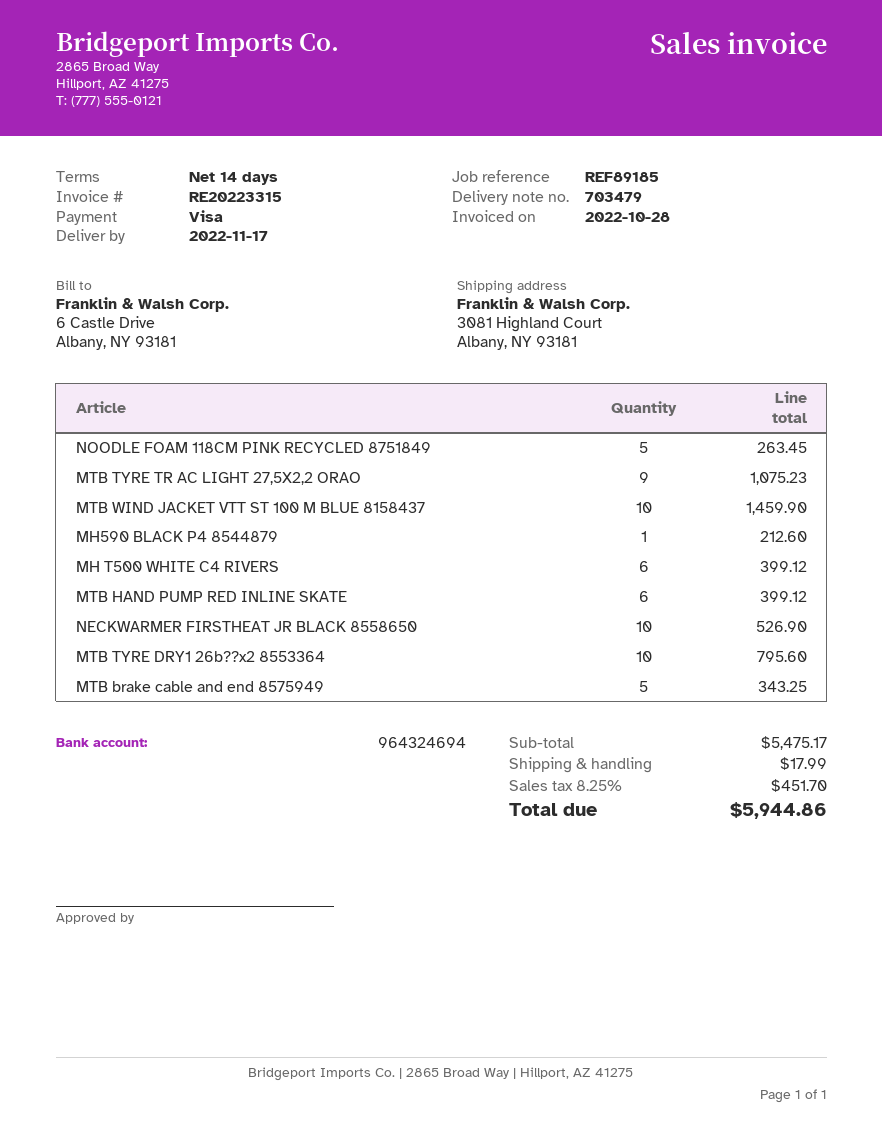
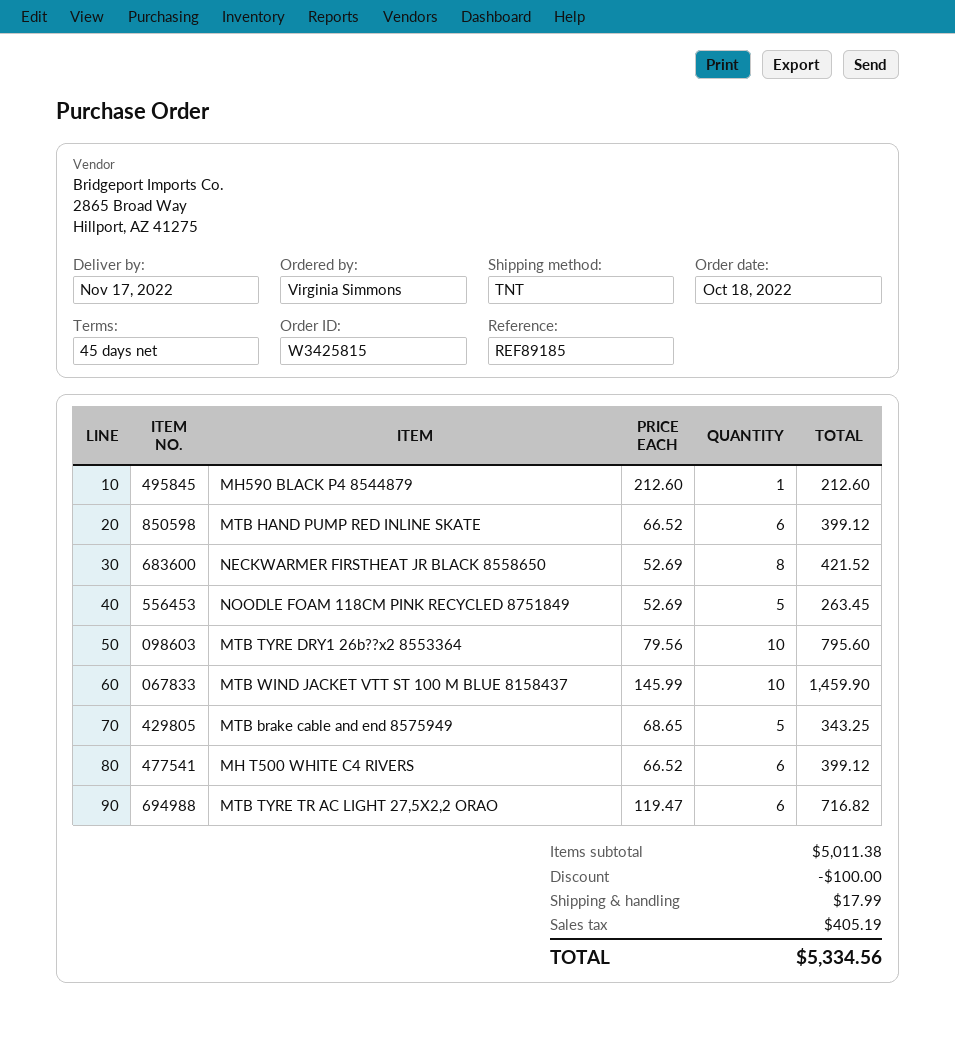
payment terms: 14 days -> 45 days
MTB TYRE TR AC LIGHT 27,5X2,2 ORAO: 9 for 1075.23 -> 6 for 716.82
NECKWARMER FIRSTHEAT JR BLACK 8558650: 10 for 526.90 -> 8 for 421.52
subtotal: 5475.17 -> 5011.38
discount: none -> 100.00
tax: 451.70 -> 405.19
total: 5944.86 -> 5334.56

